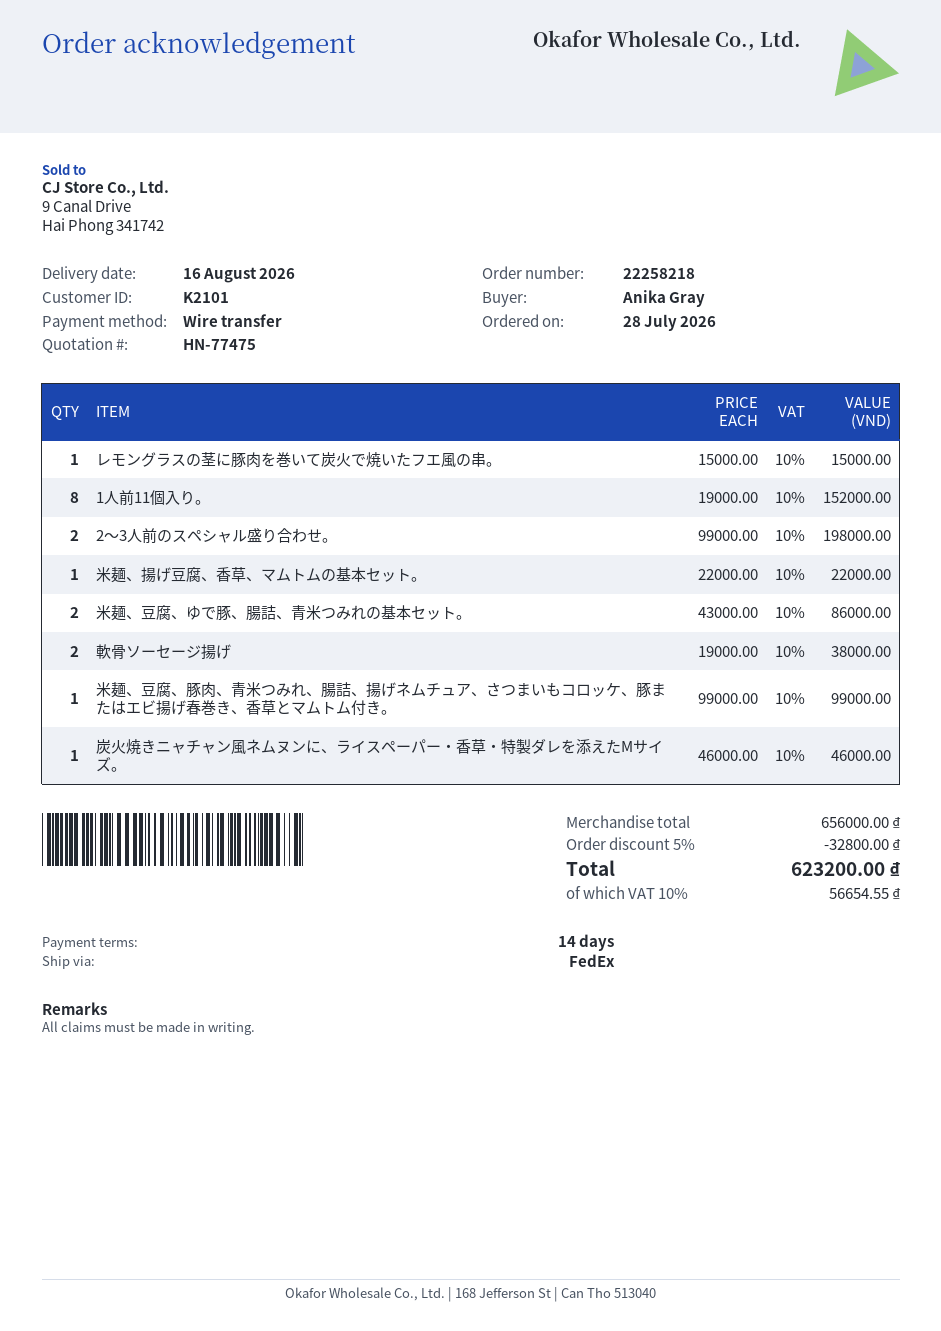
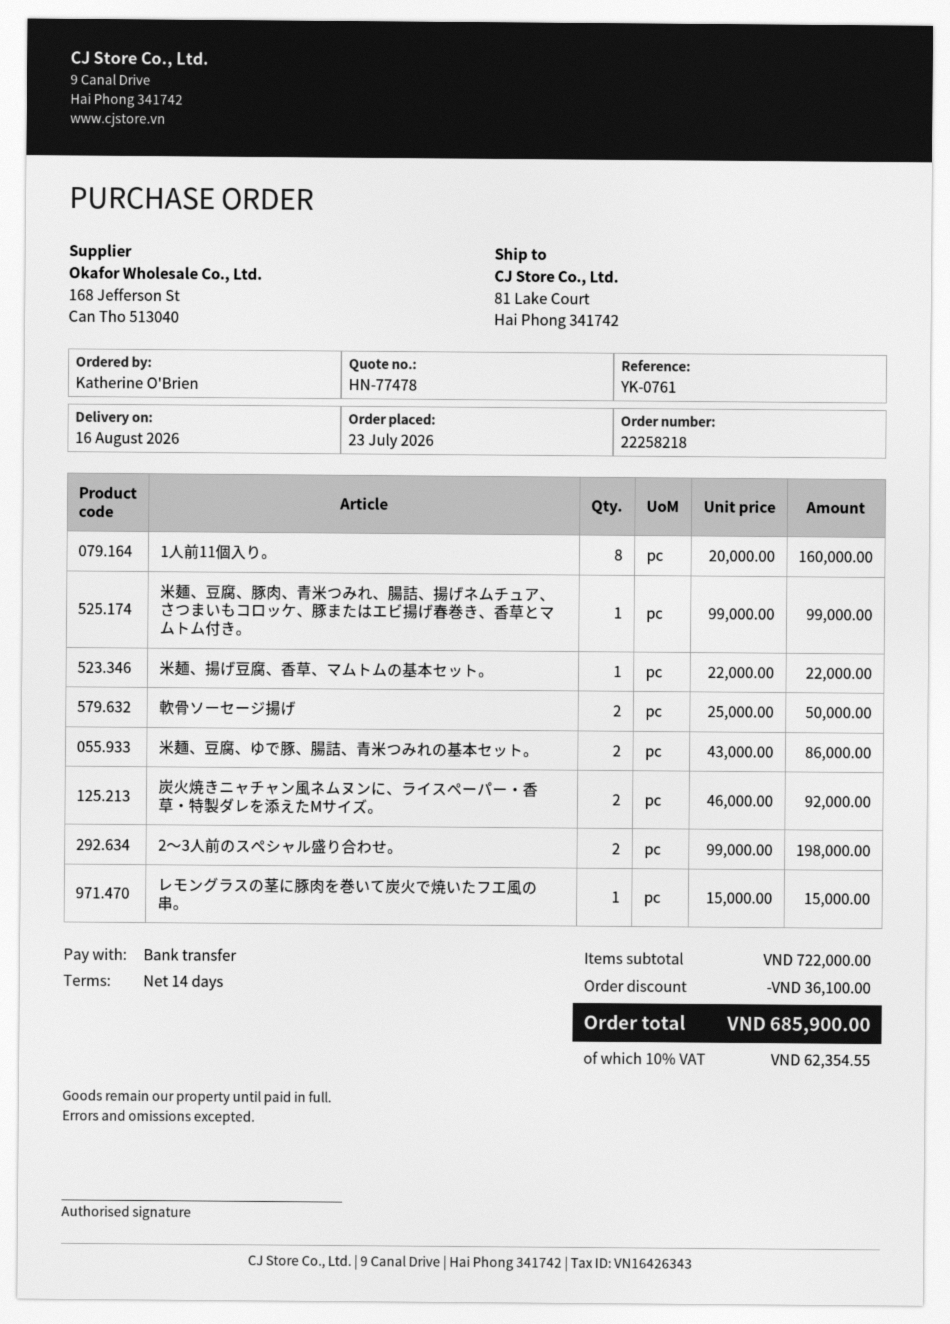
quote number: HN-77475 -> HN-77478
order date: 2026-07-28 -> 2026-07-23
ordered by: Anika Gray -> Katherine O'Brien
1人前11個入り。: 8 x 19000.00 = 152000.00 -> 8 x 20000.00 = 160000.00
軟骨ソーセージ揚げ: 2 x 19000.00 = 38000.00 -> 2 x 25000.00 = 50000.00
炭火焼きニャチャン風ネムヌンに、ライスペーパー・香草・特製ダレを添えたMサイズ。: 1 x 46000.00 = 46000.00 -> 2 x 46000.00 = 92000.00
subtotal: 656000.00 -> 722000.00
discount: 32800.00 -> 36100.00
tax: 10% = 56654.55 -> 10% = 62354.55
total: 623200.00 -> 685900.00

